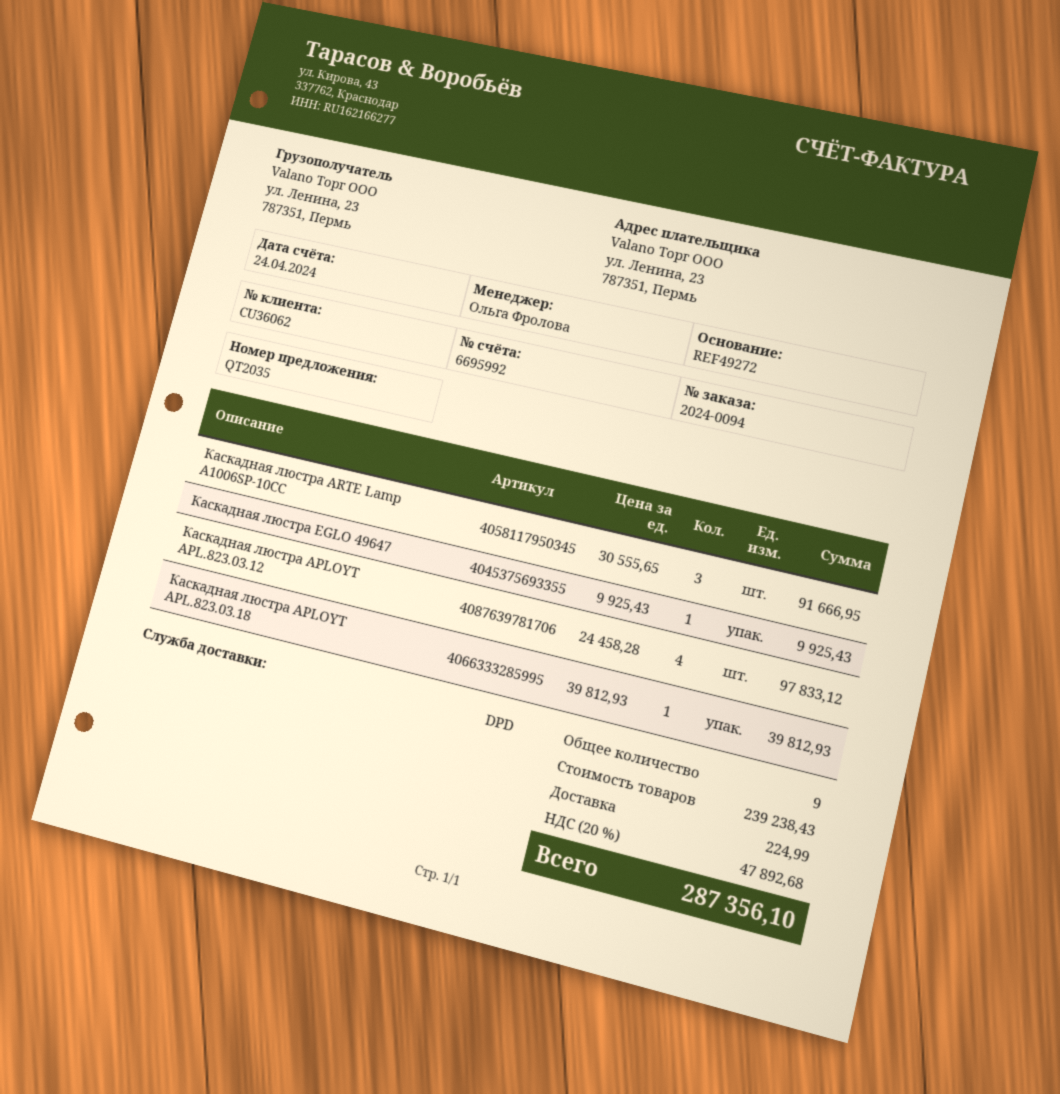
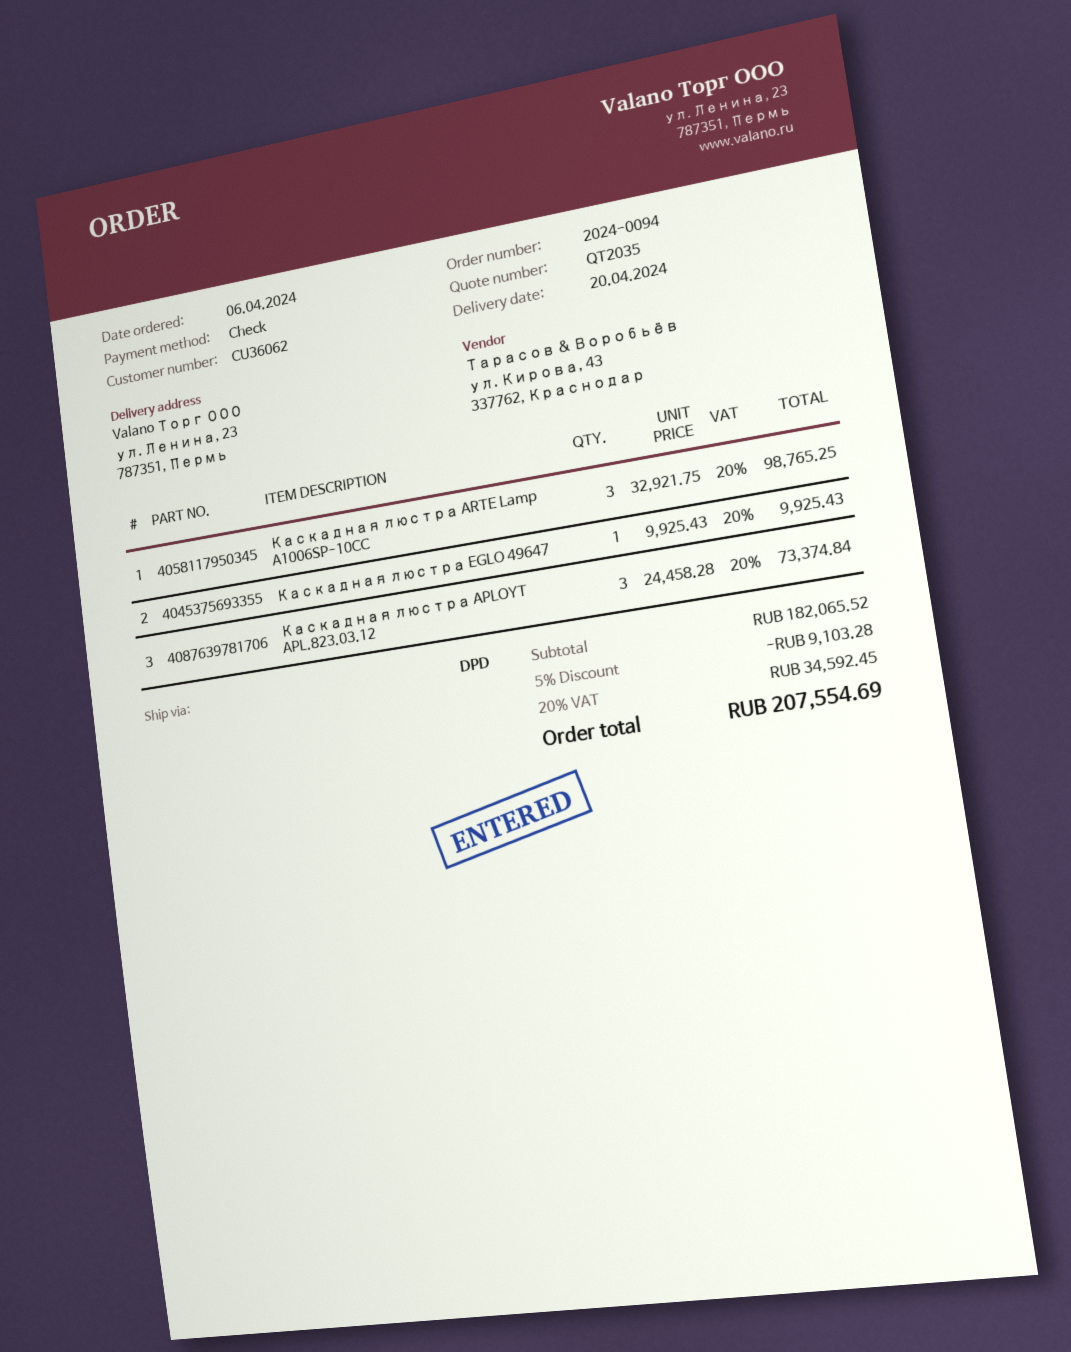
Каскадная люстра ARTE Lamp A1006SP-10CC: 3 x 30555.65 = 91666.95 -> 3 x 32921.75 = 98765.25
Каскадная люстра APLOYT APL.823.03.12: 4 x 24458.28 = 97833.12 -> 3 x 24458.28 = 73374.84
Каскадная люстра APLOYT APL.823.03.18: 1 x 39812.93 = 39812.93 -> none
subtotal: 239238.43 -> 182065.52
discount: none -> 5% = 9103.28
shipping: 224.99 -> none
tax: 20% = 47892.68 -> 20% = 34592.45
total: 287356.10 -> 207554.69

